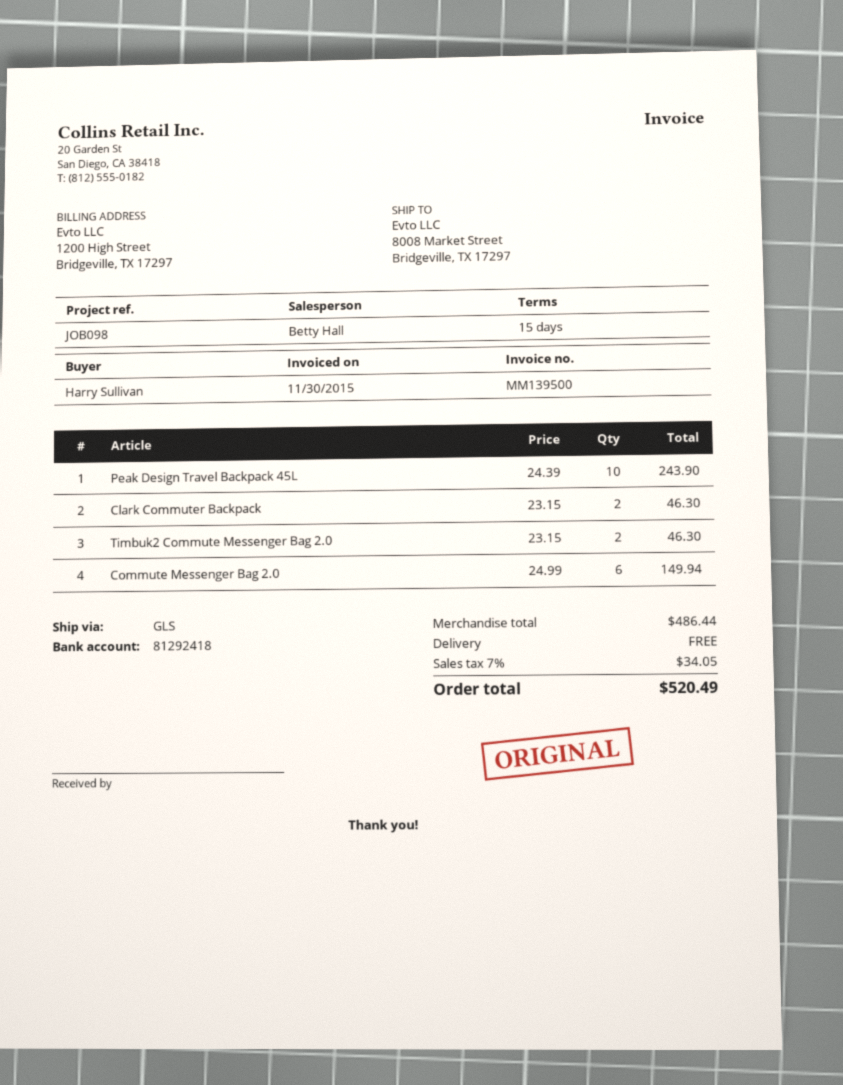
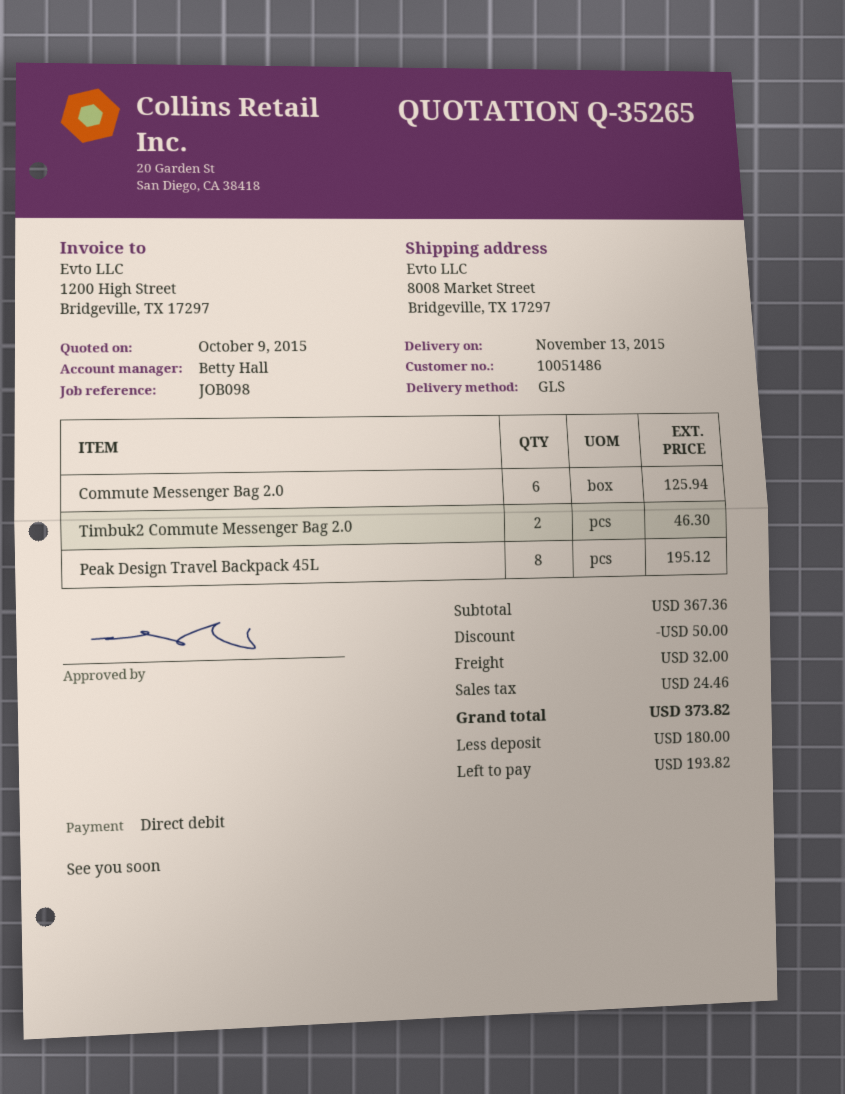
Peak Design Travel Backpack 45L: 10 for 243.90 -> 8 for 195.12
Clark Commuter Backpack: 2 for 46.30 -> none
Commute Messenger Bag 2.0: 6 for 149.94 -> 6 for 125.94
subtotal: 486.44 -> 367.36
discount: none -> 50.00
shipping: 0.00 -> 32.00
tax: 34.05 -> 24.46
total: 520.49 -> 373.82

